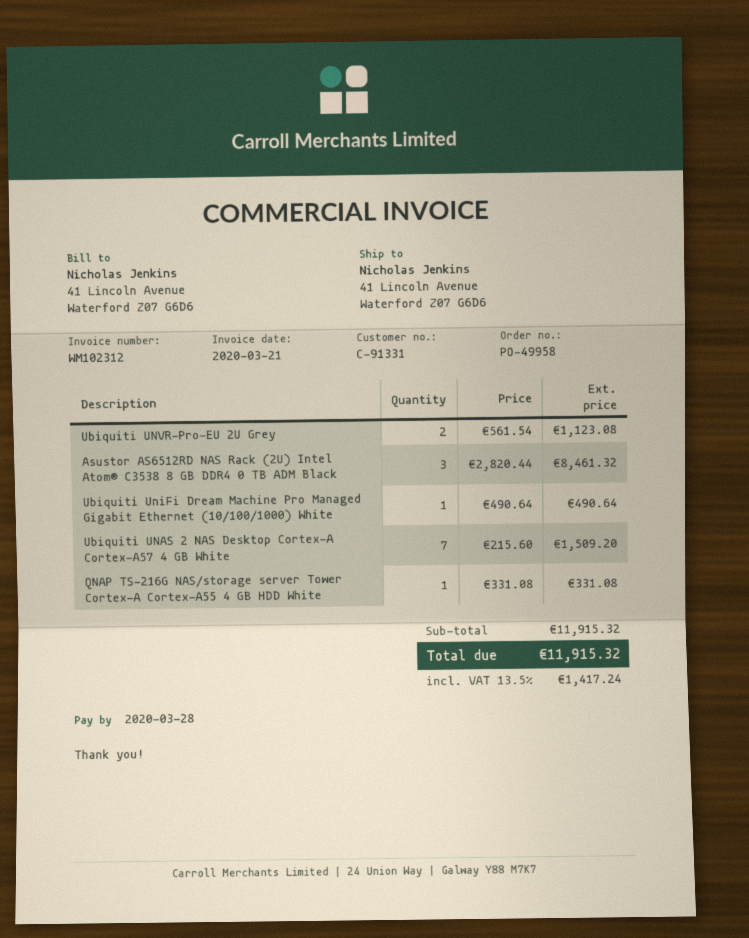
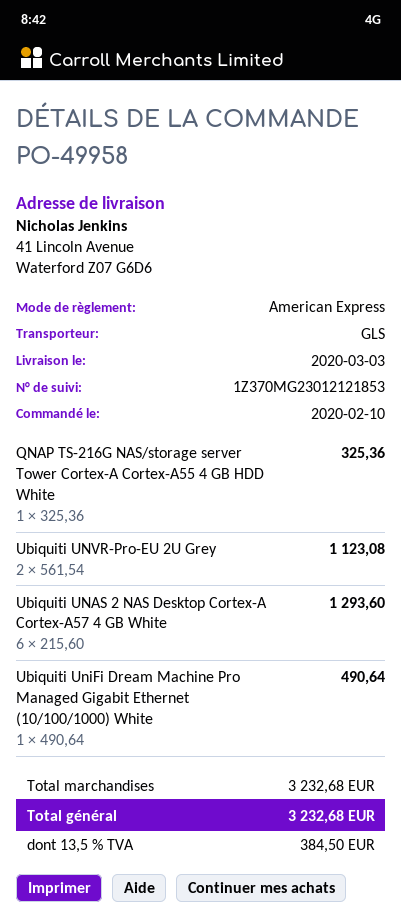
Asustor AS6512RD NAS Rack (2U) Intel Atom® C3538 8 GB DDR4 0 TB ADM Black: 3 x 2820.44 = 8461.32 -> none
Ubiquiti UNAS 2 NAS Desktop Cortex-A Cortex-A57 4 GB White: 7 x 215.60 = 1509.20 -> 6 x 215.60 = 1293.60
QNAP TS-216G NAS/storage server Tower Cortex-A Cortex-A55 4 GB HDD White: 1 x 331.08 = 331.08 -> 1 x 325.36 = 325.36
subtotal: 11915.32 -> 3232.68
tax: 13.5% = 1417.24 -> 13.5% = 384.50
total: 11915.32 -> 3232.68

